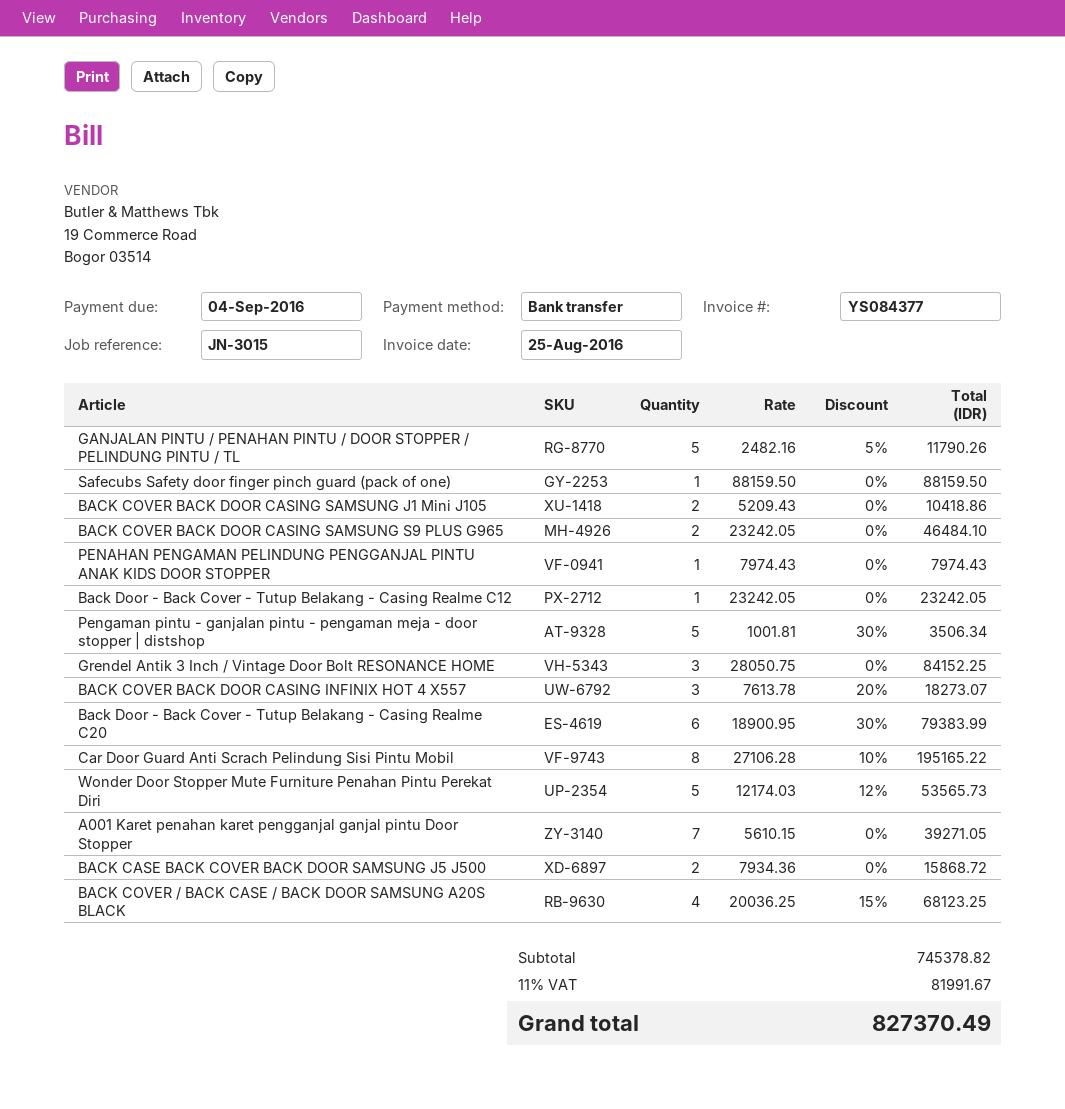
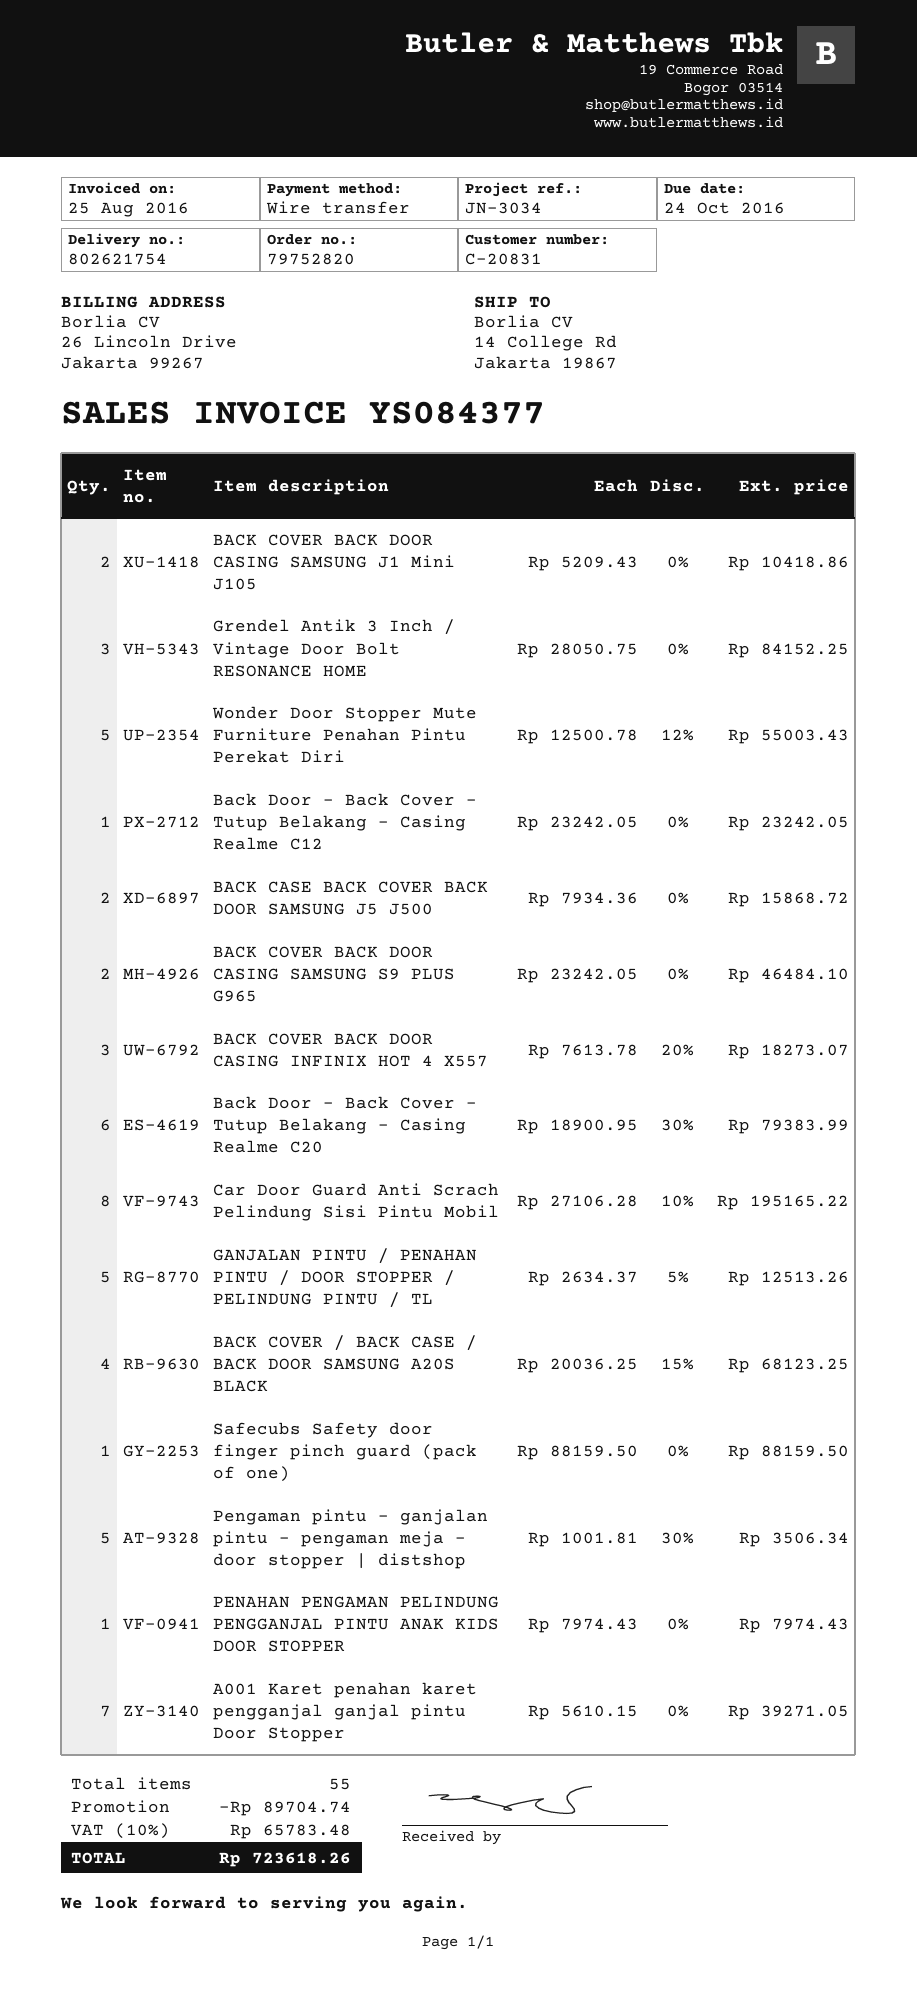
due date: 2016-09-04 -> 2016-10-24
reference: JN-3015 -> JN-3034
GANJALAN PINTU / PENAHAN PINTU / DOOR STOPPER / PELINDUNG PINTU / TL: 5 x 2482.16 - 5% = 11790.26 -> 5 x 2634.37 - 5% = 12513.26
Wonder Door Stopper Mute Furniture Penahan Pintu Perekat Diri: 5 x 12174.03 - 12% = 53565.73 -> 5 x 12500.78 - 12% = 55003.43
discount: none -> 89704.74
tax: 11% = 81991.67 -> 10% = 65783.48
total: 827370.49 -> 723618.26

